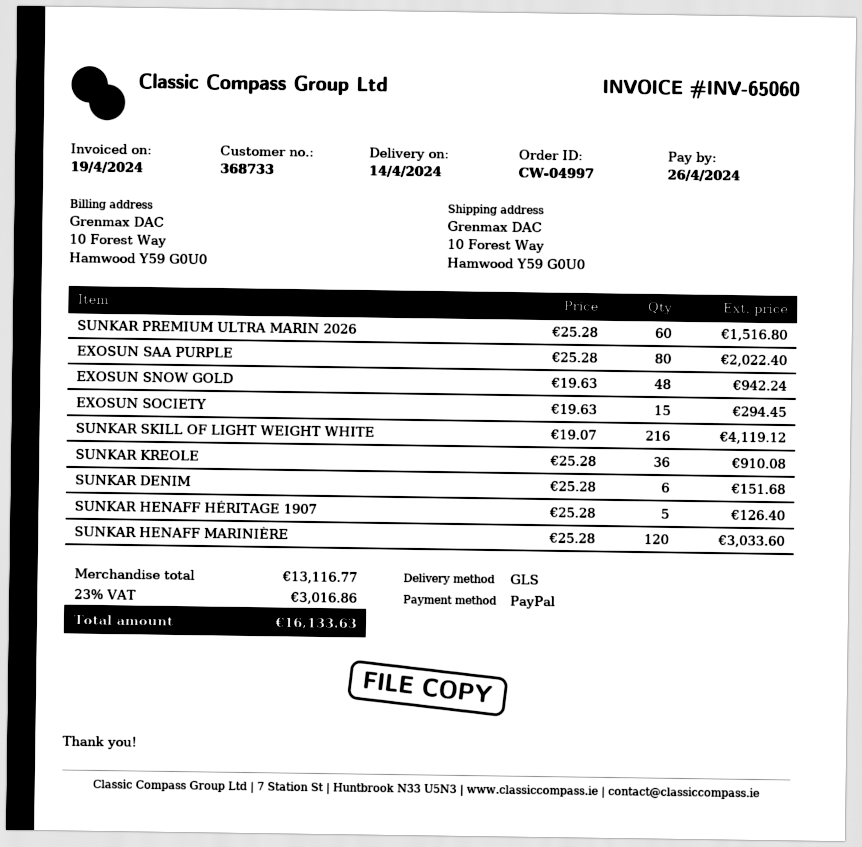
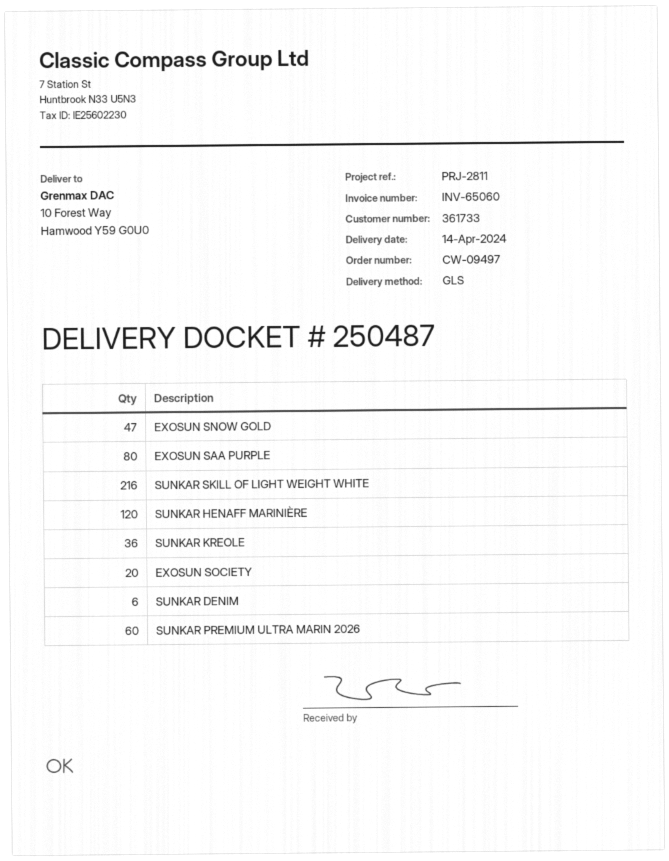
order number: CW-04997 -> CW-09497
customer number: 368733 -> 361733
EXOSUN SNOW GOLD: 48 -> 47
EXOSUN SOCIETY: 15 -> 20
SUNKAR HENAFF HÉRITAGE 1907: 5 -> none

